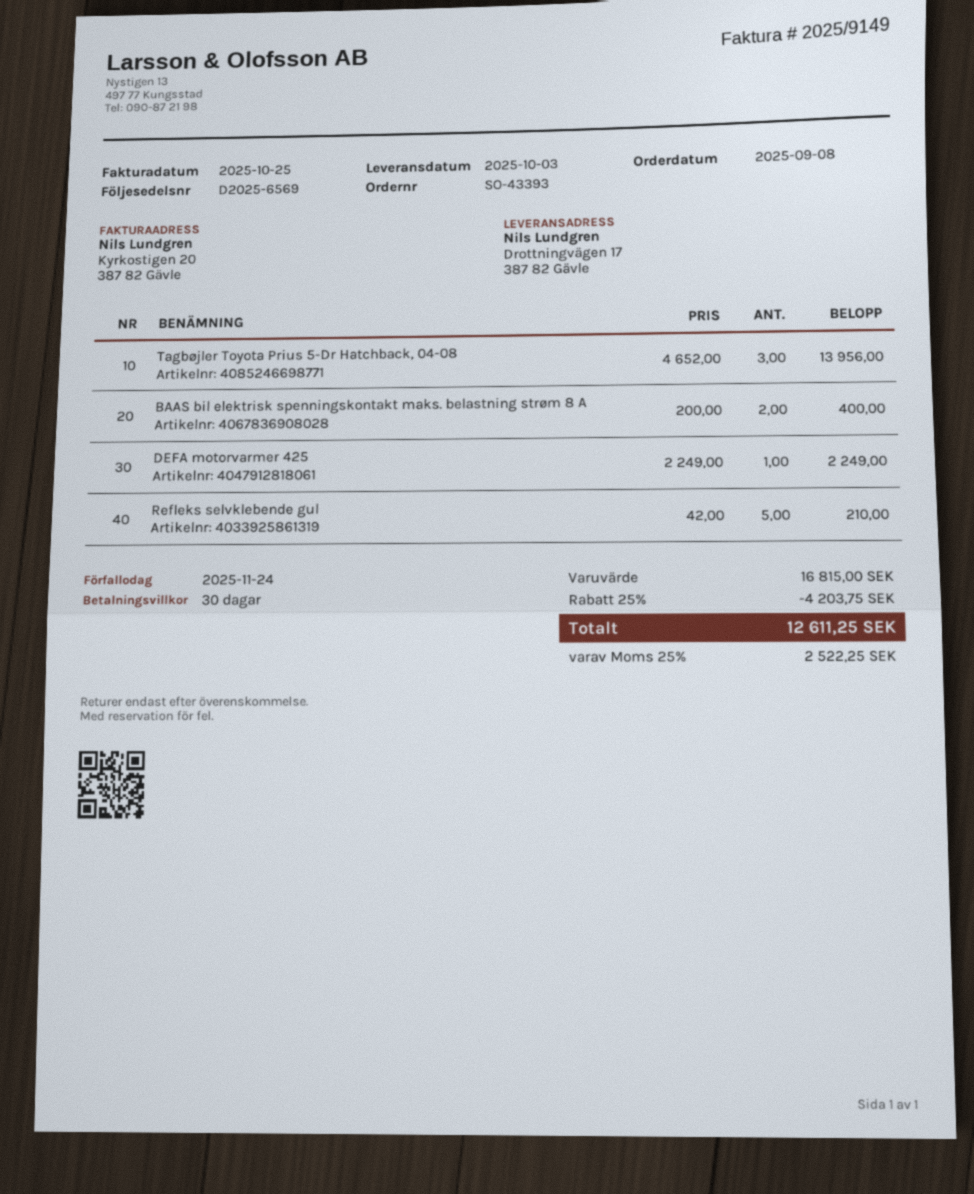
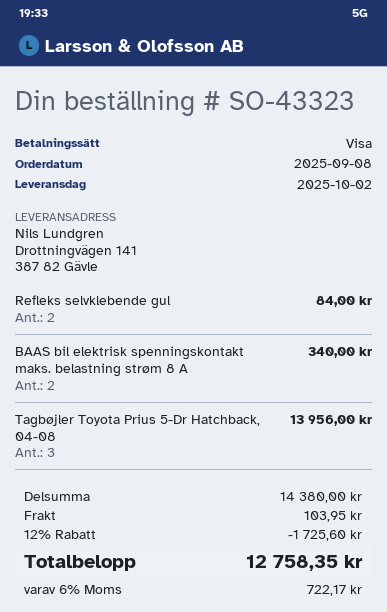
order number: SO-43393 -> SO-43323
delivery date: 2025-10-03 -> 2025-10-02
ship to: Drottningvägen 17, 387 82 Gävle -> Drottningvägen 141, 387 82 Gävle
BAAS bil elektrisk spenningskontakt maks. belastning strøm 8 A: 2 for 400.00 -> 2 for 340.00
DEFA motorvarmer 425: 1 for 2249.00 -> none
Refleks selvklebende gul: 5 for 210.00 -> 2 for 84.00
subtotal: 16815.00 -> 14380.00
discount: 25% = 4203.75 -> 12% = 1725.60
shipping: none -> 103.95
tax: 25% = 2522.25 -> 6% = 722.17
total: 12611.25 -> 12758.35

